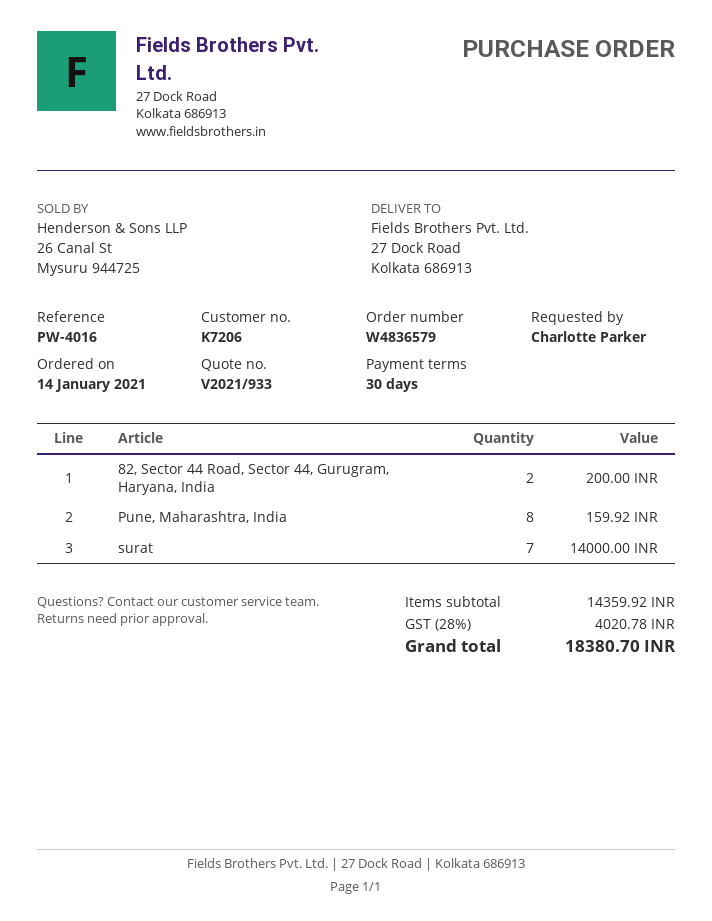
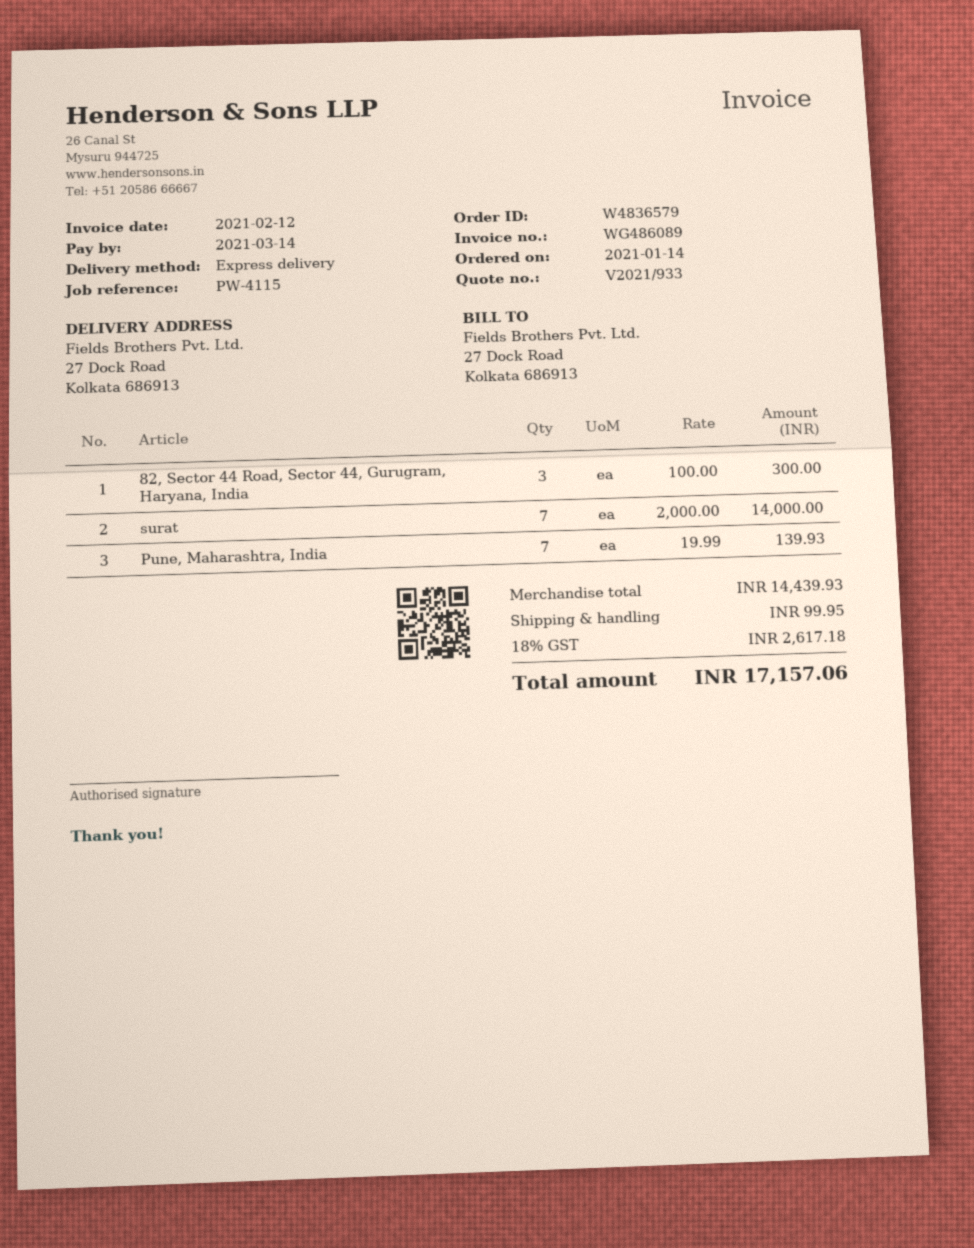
reference: PW-4016 -> PW-4115
82, Sector 44 Road, Sector 44, Gurugram, Haryana, India: 2 for 200.00 -> 3 for 300.00
Pune, Maharashtra, India: 8 for 159.92 -> 7 for 139.93
subtotal: 14359.92 -> 14439.93
shipping: none -> 99.95
tax: 28% = 4020.78 -> 18% = 2617.18
total: 18380.70 -> 17157.06

